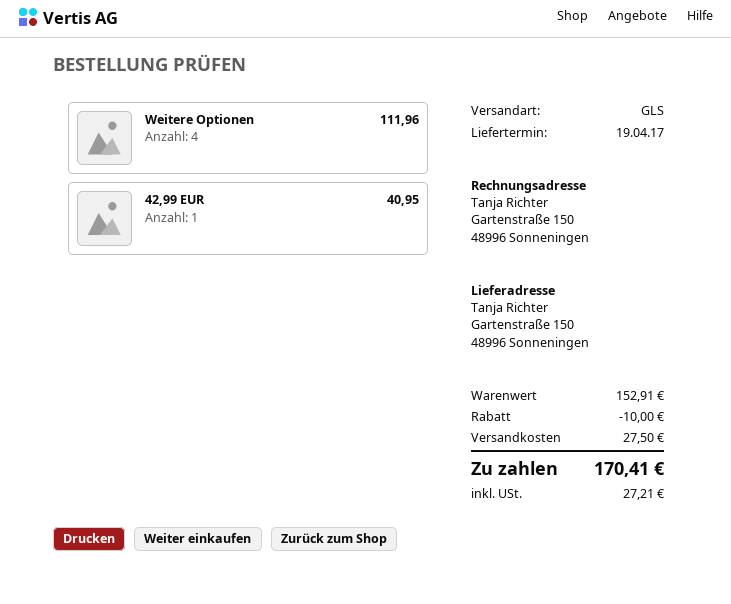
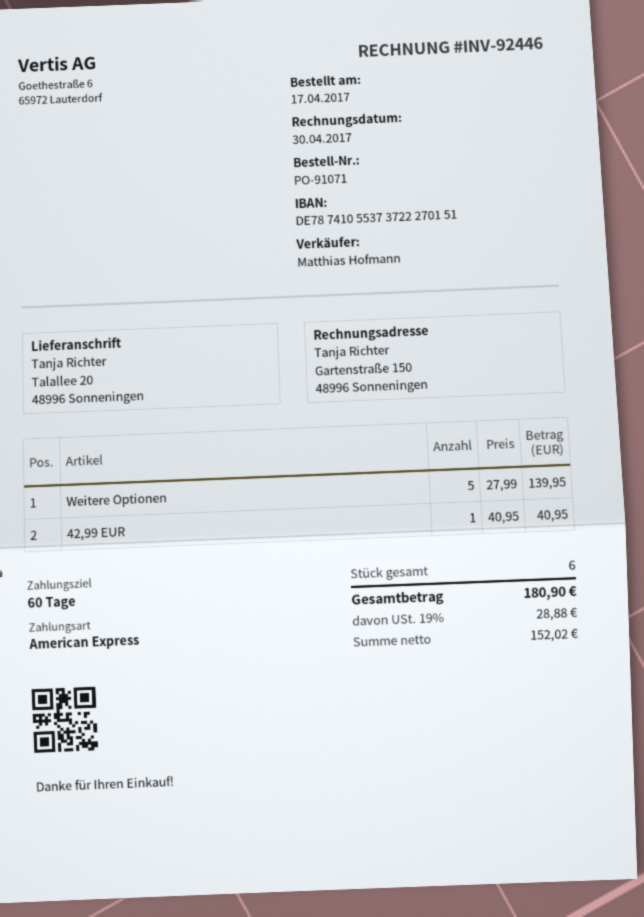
ship to: Gartenstraße 150, 48996 Sonneningen -> Talallee 20, 48996 Sonneningen
Weitere Optionen: 4 for 111.96 -> 5 for 139.95
discount: 10.00 -> none
shipping: 27.50 -> none
tax: 27.21 -> 28.88
total: 170.41 -> 180.90

